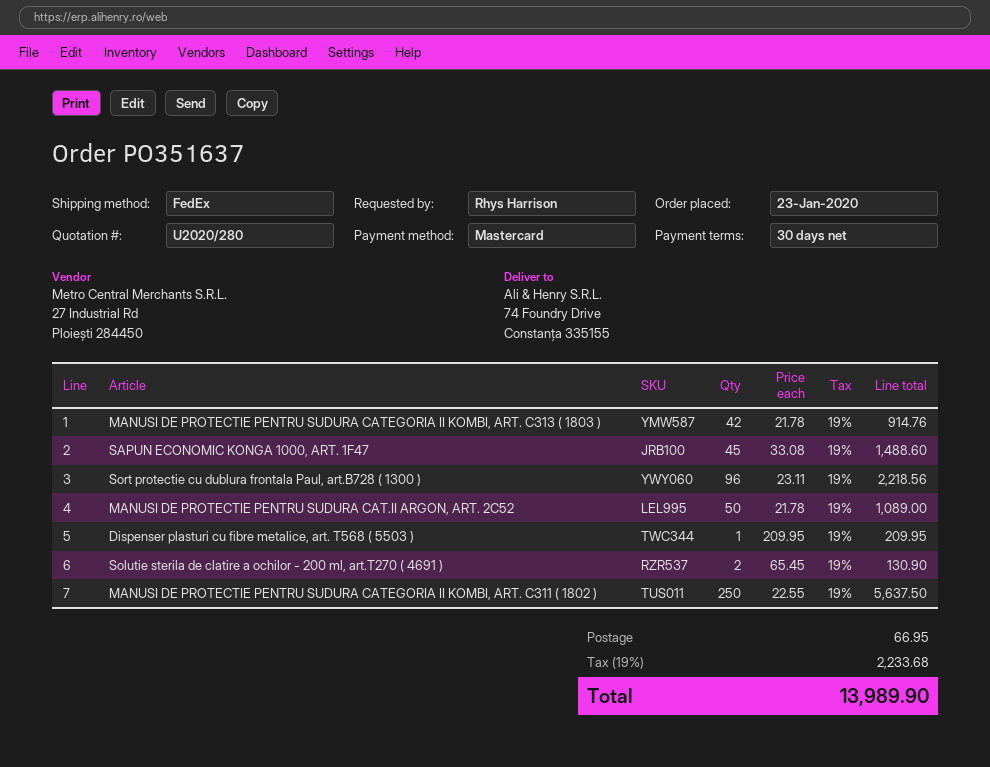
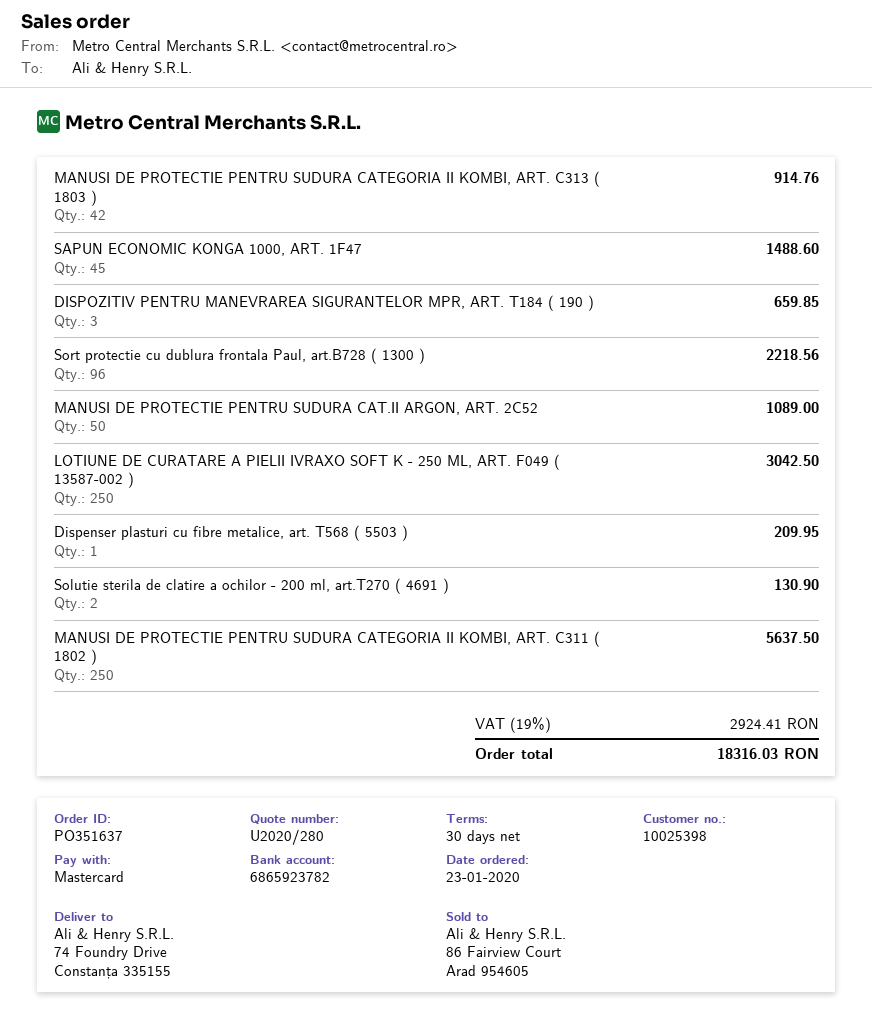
DISPOZITIV PENTRU MANEVRAREA SIGURANTELOR MPR, ART. T184 ( 190 ): none -> 3 for 659.85
LOTIUNE DE CURATARE A PIELII IVRAXO SOFT K - 250 ML, ART. F049 ( 13587-002 ): none -> 250 for 3042.50
shipping: 66.95 -> none
tax: 19% = 2233.68 -> 19% = 2924.41
total: 13989.90 -> 18316.03

